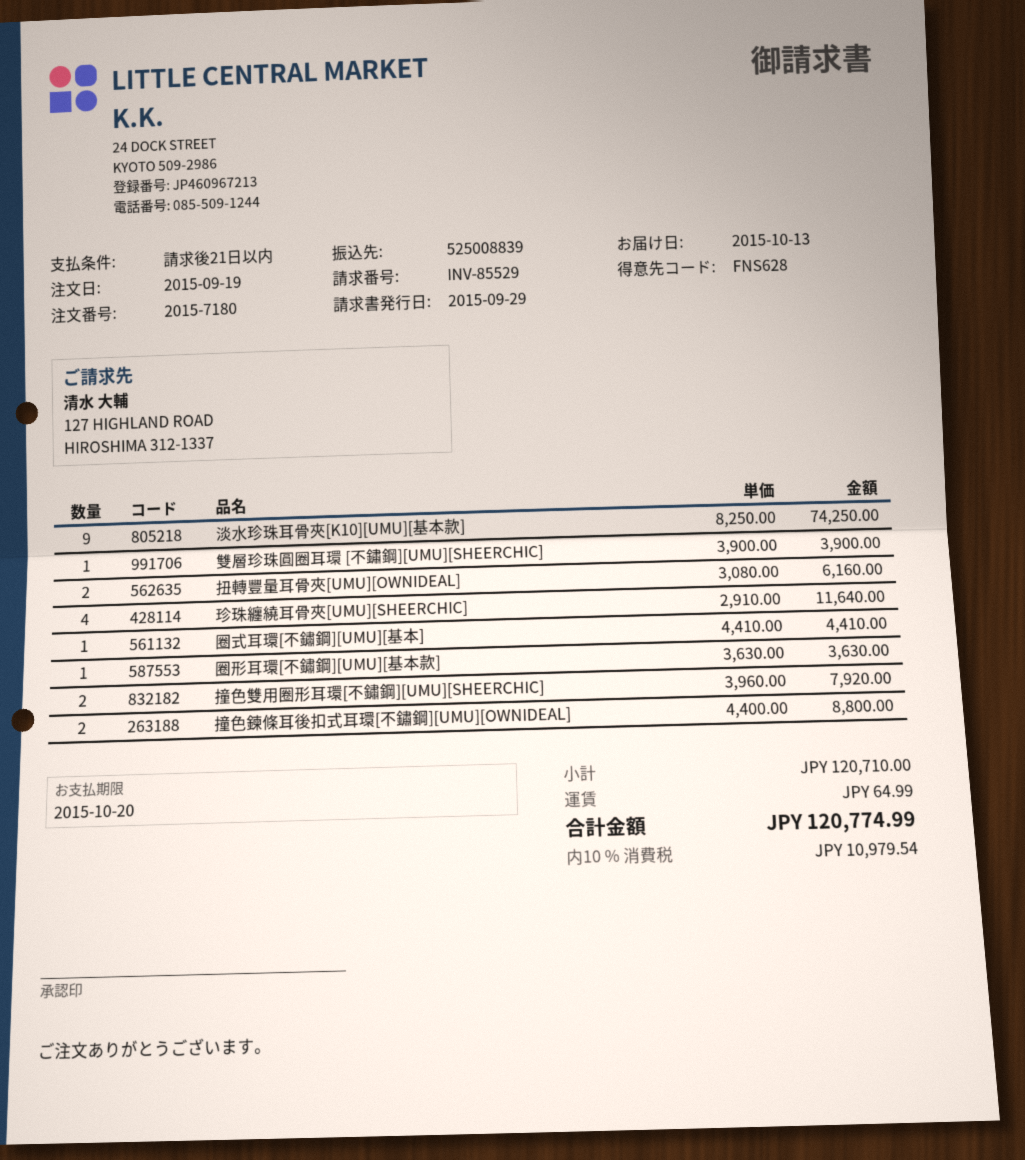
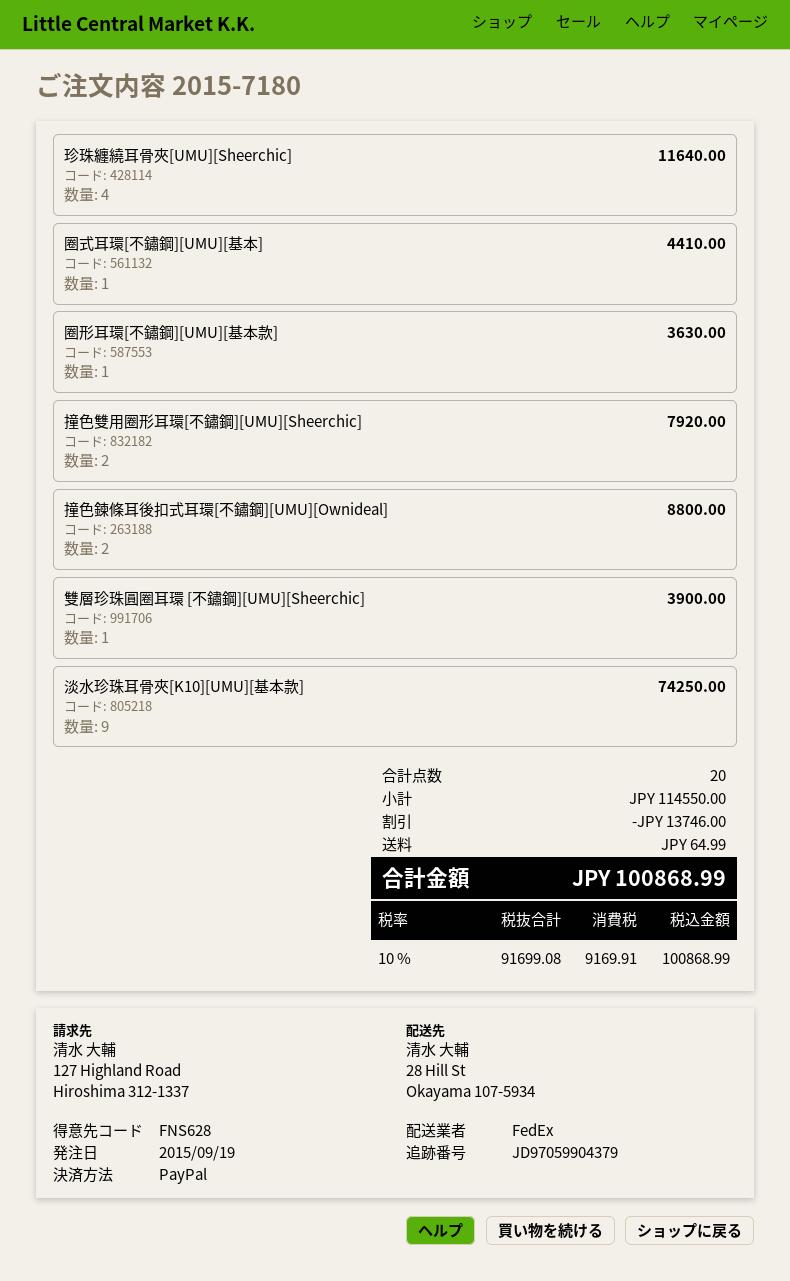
扭轉豐量耳骨夾[UMU][OWNIDEAL]: 2 for 6160.00 -> none
subtotal: 120710.00 -> 114550.00
discount: none -> 13746.00
tax: 10% = 10979.54 -> 10% = 9169.91
total: 120774.99 -> 100868.99

